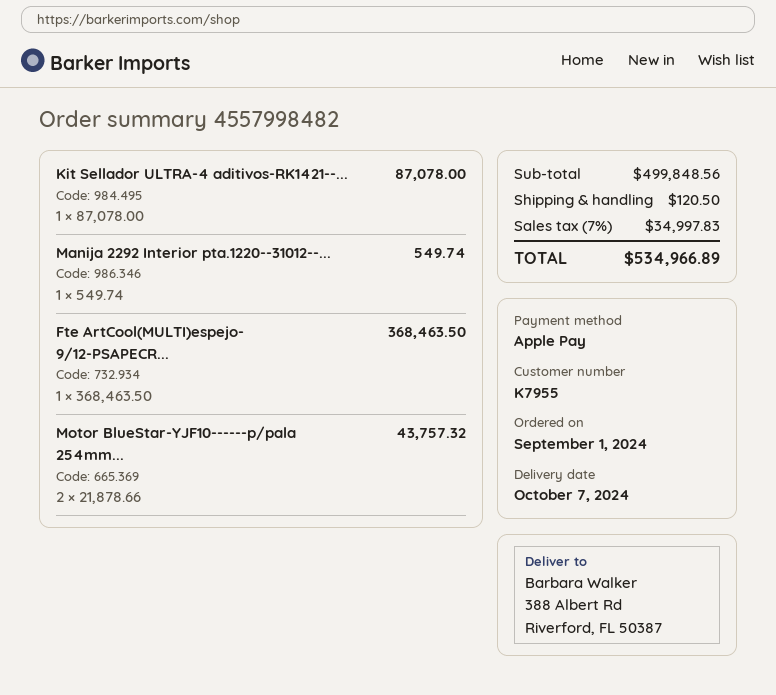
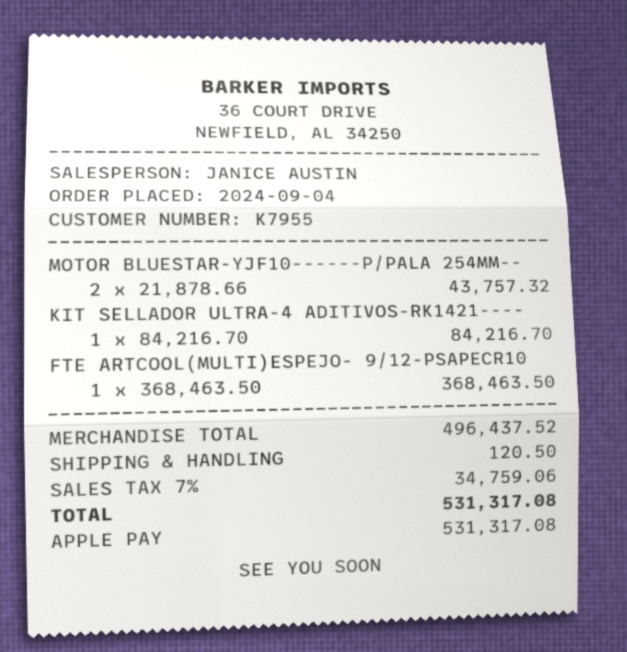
order date: 2024-09-01 -> 2024-09-04
Kit Sellador ULTRA-4 aditivos-RK1421--...: 1 x 87078.00 = 87078.00 -> 1 x 84216.70 = 84216.70
Manija 2292 Interior pta.1220--31012--...: 1 x 549.74 = 549.74 -> none
subtotal: 499848.56 -> 496437.52
tax: 7% = 34997.83 -> 7% = 34759.06
total: 534966.89 -> 531317.08

